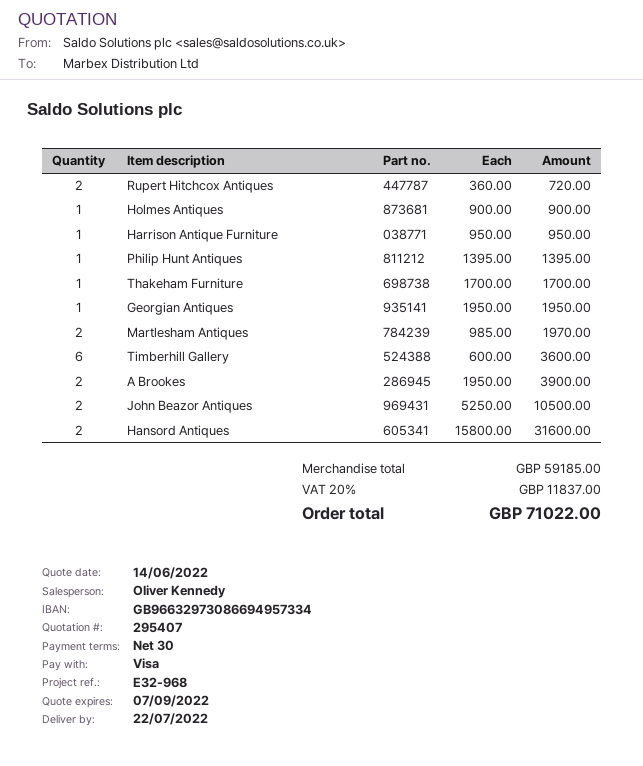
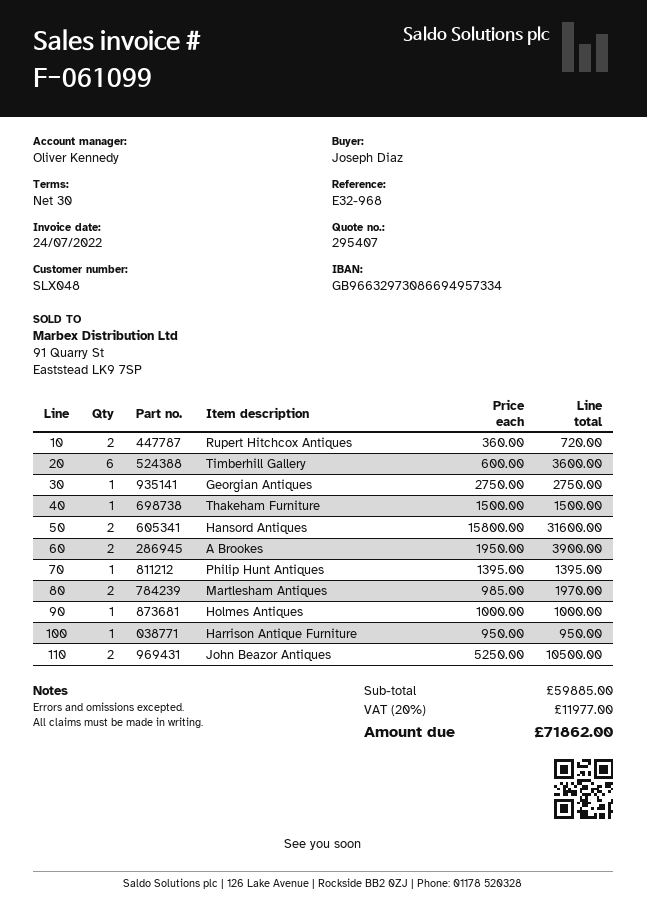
Holmes Antiques: 1 x 900.00 = 900.00 -> 1 x 1000.00 = 1000.00
Thakeham Furniture: 1 x 1700.00 = 1700.00 -> 1 x 1500.00 = 1500.00
Georgian Antiques: 1 x 1950.00 = 1950.00 -> 1 x 2750.00 = 2750.00
subtotal: 59185.00 -> 59885.00
tax: 20% = 11837.00 -> 20% = 11977.00
total: 71022.00 -> 71862.00

